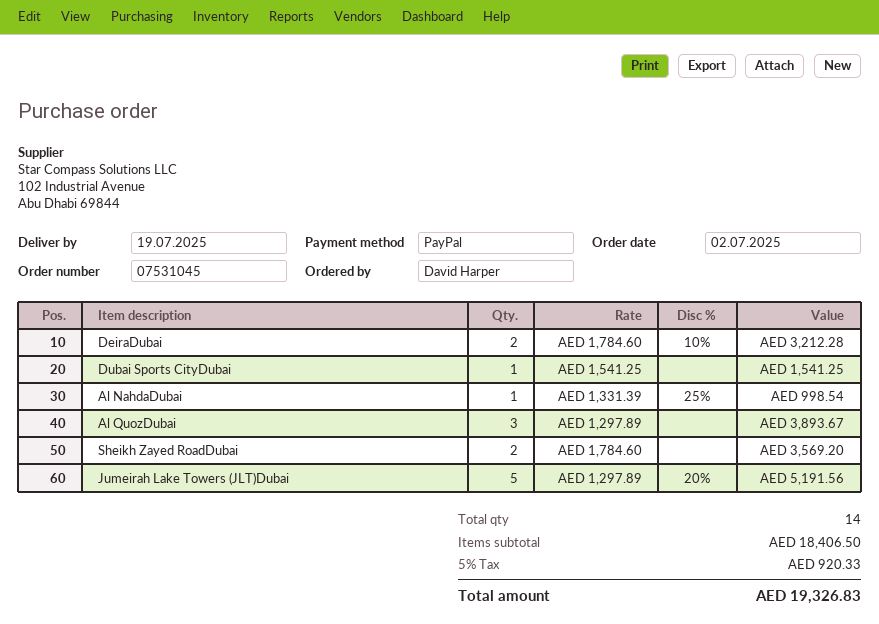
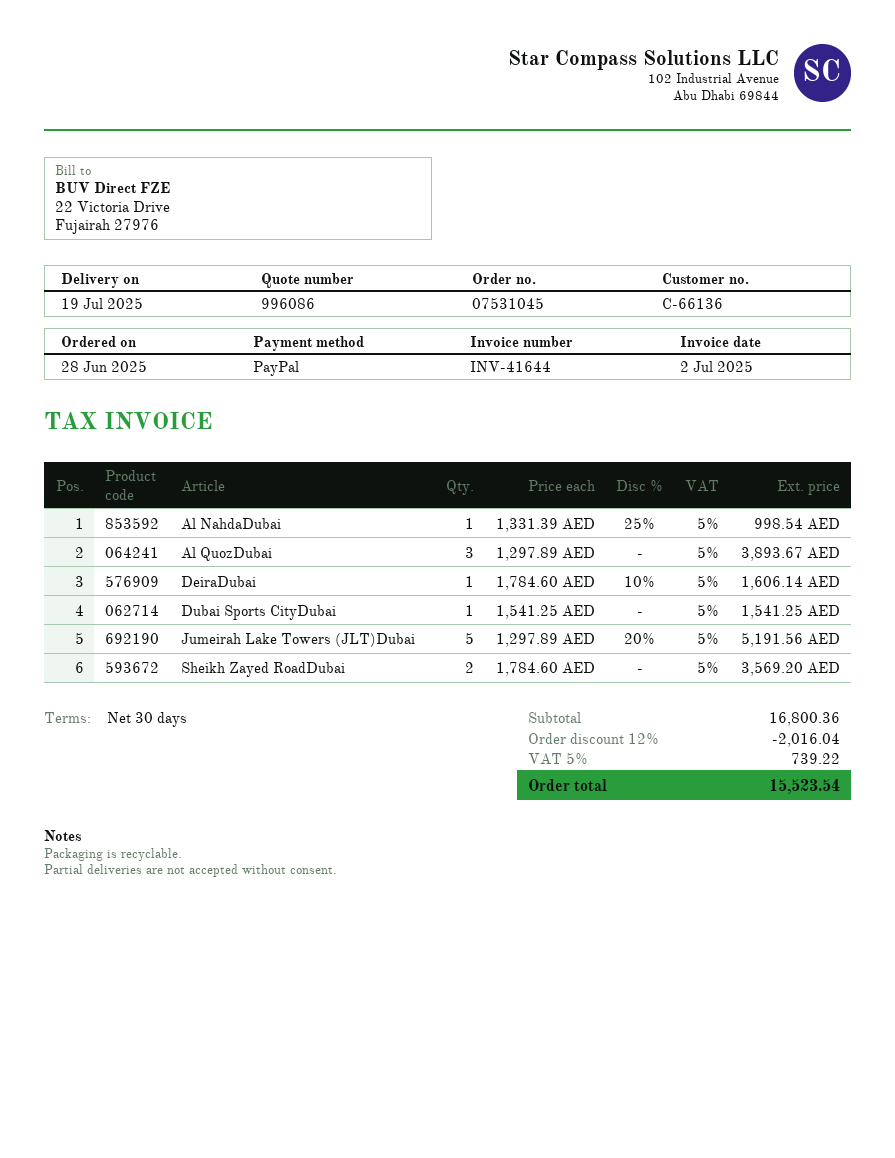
order date: 2025-07-02 -> 2025-06-28
DeiraDubai: 2 x 1784.60 - 10% = 3212.28 -> 1 x 1784.60 - 10% = 1606.14
subtotal: 18406.50 -> 16800.36
discount: none -> 12% = 2016.04
tax: 5% = 920.33 -> 5% = 739.22
total: 19326.83 -> 15523.54

